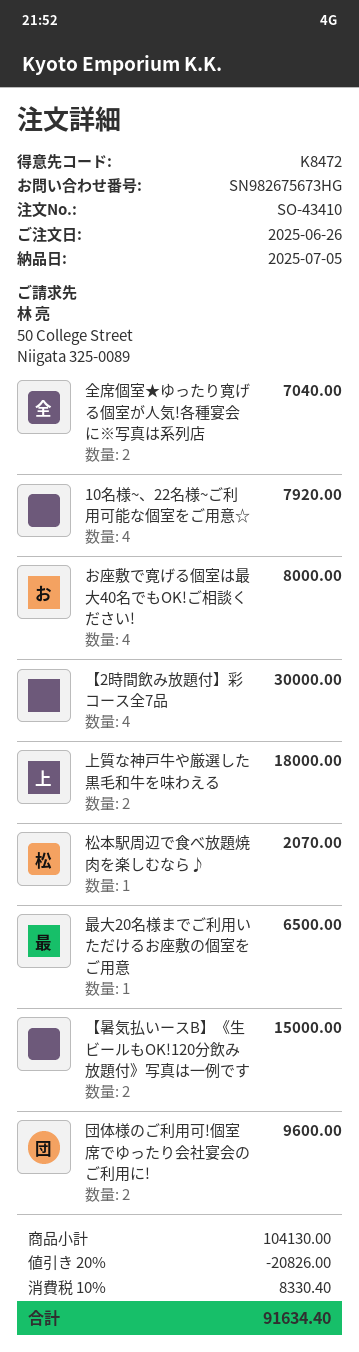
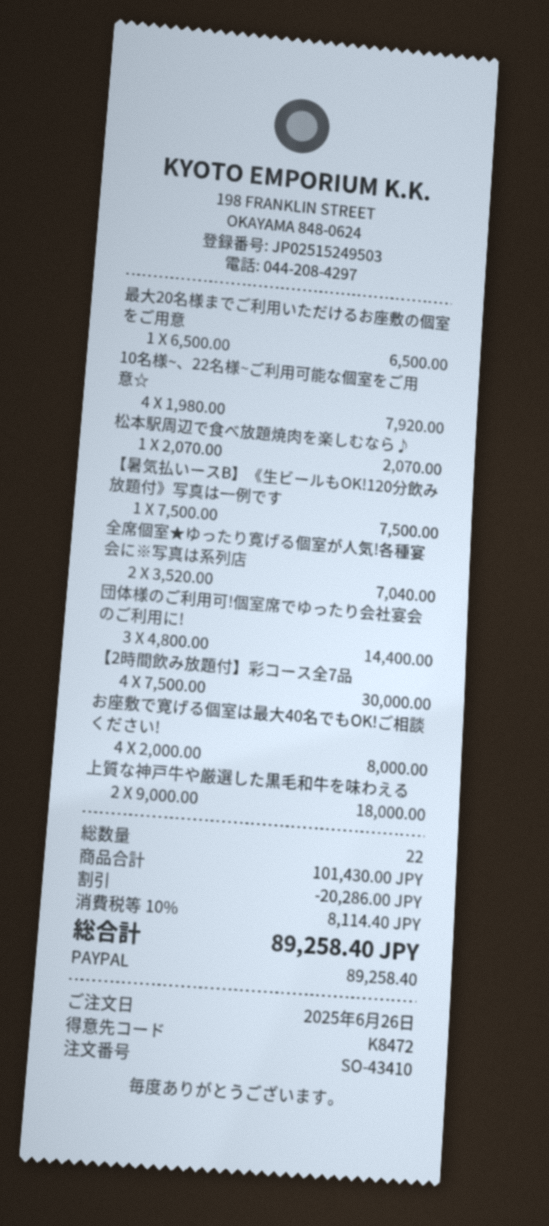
【暑気払いースB】《生ビールもOK!120分飲み放題付》写真は一例です: 2 for 15000.00 -> 1 for 7500.00
団体様のご利用可!個室席でゆったり会社宴会のご利用に!: 2 for 9600.00 -> 3 for 14400.00
subtotal: 104130.00 -> 101430.00
discount: 20826.00 -> 20286.00
tax: 10% = 8330.40 -> 10% = 8114.40
total: 91634.40 -> 89258.40

